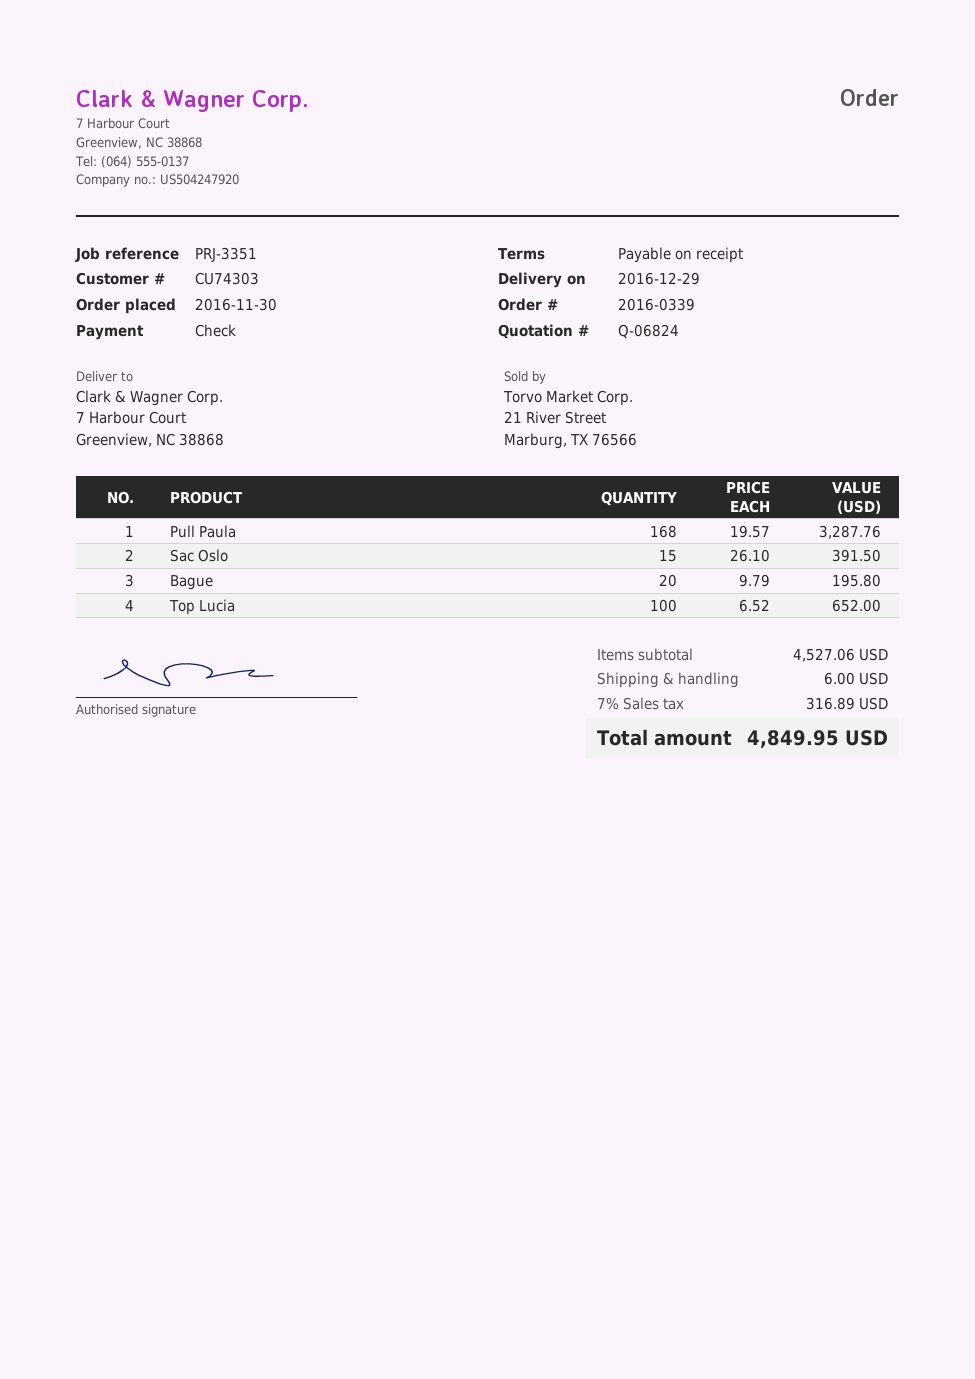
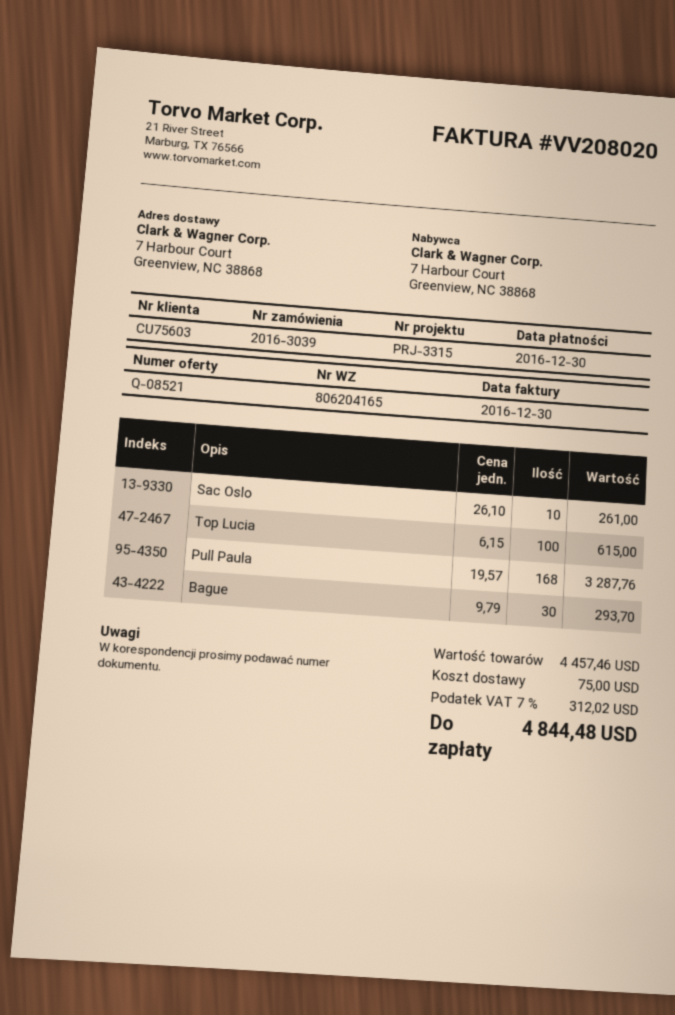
quote number: Q-06824 -> Q-08521
order number: 2016-0339 -> 2016-3039
customer number: CU74303 -> CU75603
reference: PRJ-3351 -> PRJ-3315
Sac Oslo: 15 x 26.10 = 391.50 -> 10 x 26.10 = 261.00
Bague: 20 x 9.79 = 195.80 -> 30 x 9.79 = 293.70
Top Lucia: 100 x 6.52 = 652.00 -> 100 x 6.15 = 615.00
subtotal: 4527.06 -> 4457.46
shipping: 6.00 -> 75.00
tax: 7% = 316.89 -> 7% = 312.02
total: 4849.95 -> 4844.48

